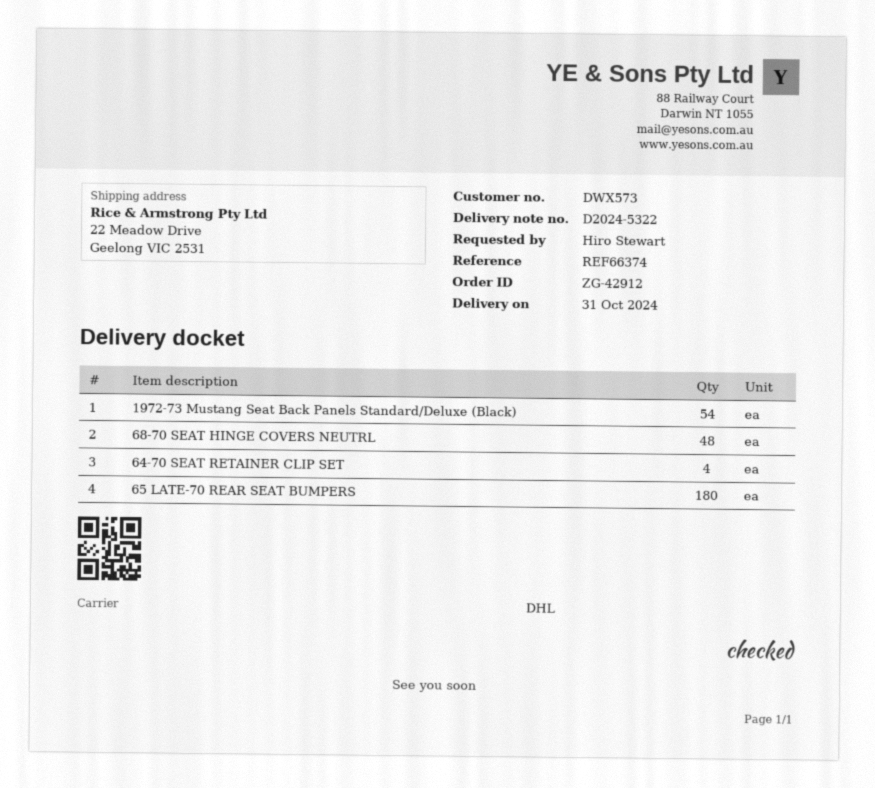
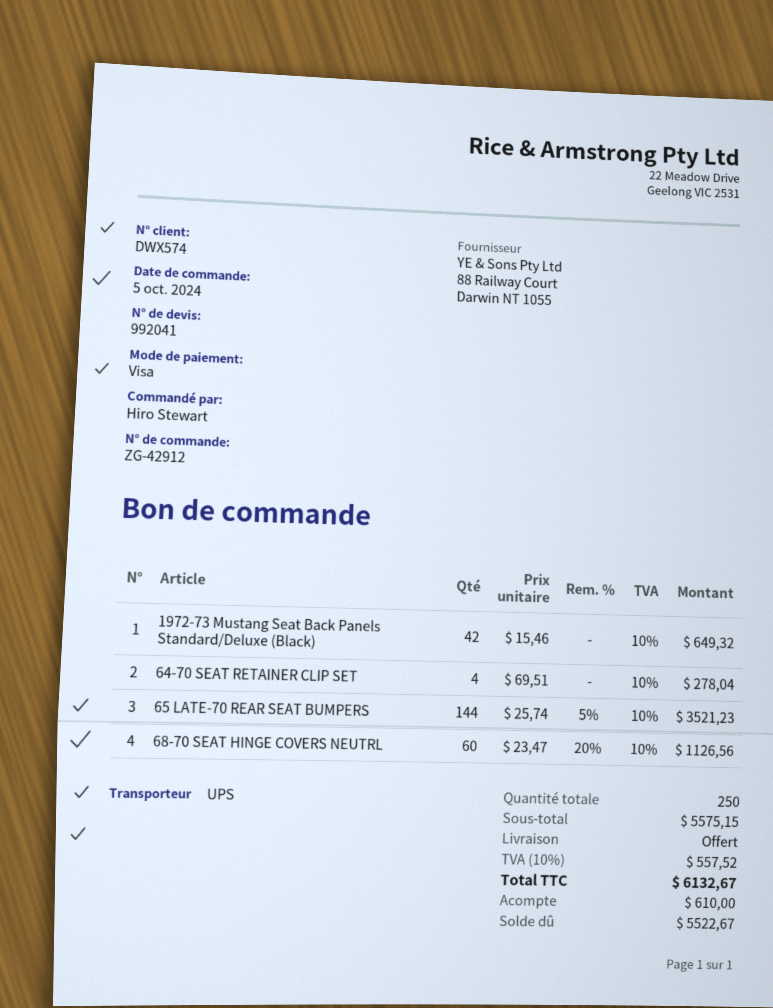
customer number: DWX573 -> DWX574
shipping method: DHL -> UPS
1972-73 Mustang Seat Back Panels Standard/Deluxe (Black): 54 -> 42
68-70 SEAT HINGE COVERS NEUTRL: 48 -> 60
65 LATE-70 REAR SEAT BUMPERS: 180 -> 144

